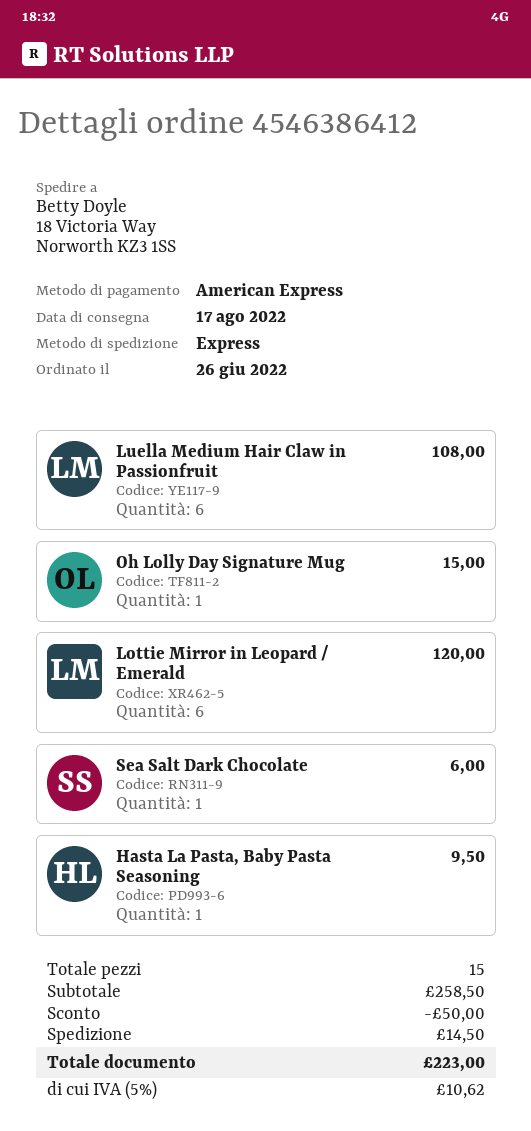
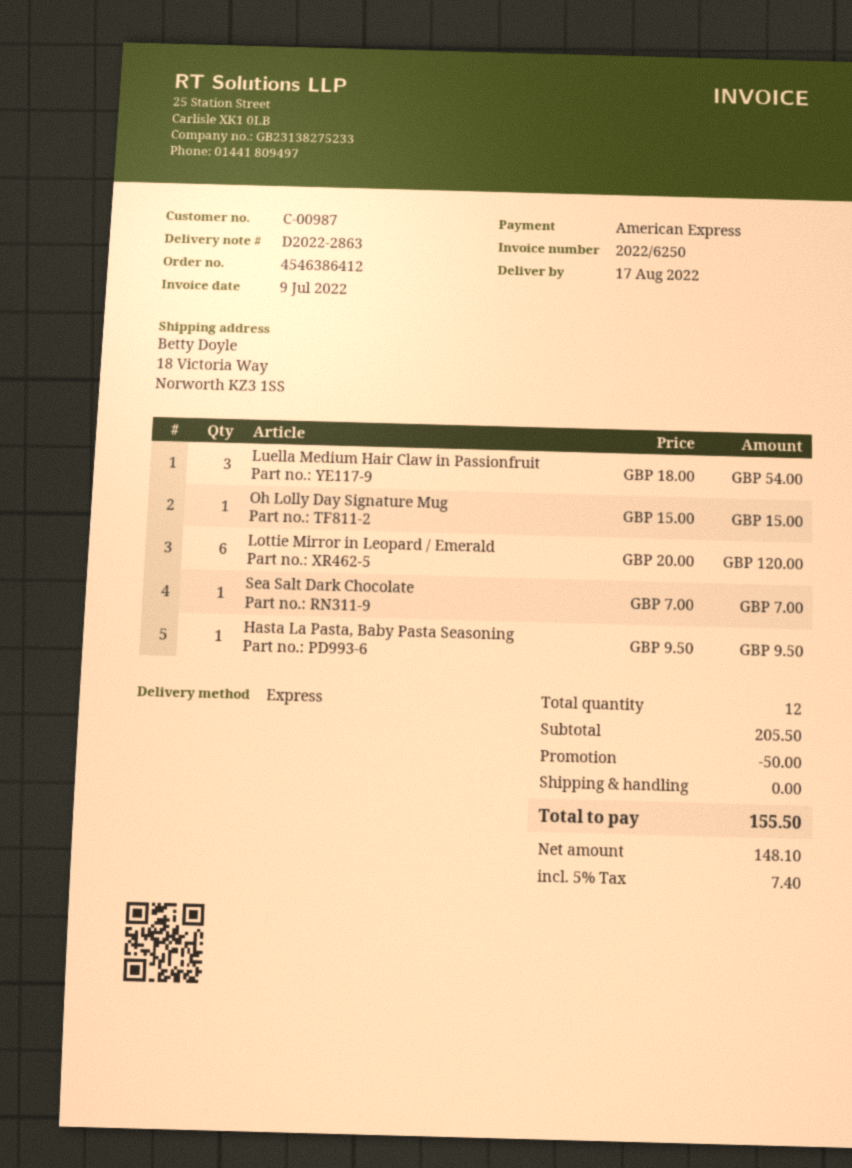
Luella Medium Hair Claw in Passionfruit: 6 for 108.00 -> 3 for 54.00
Sea Salt Dark Chocolate: 1 for 6.00 -> 1 for 7.00
total quantity: 15 -> 12
subtotal: 258.50 -> 205.50
shipping: 14.50 -> 0.00
tax: 5% = 10.62 -> 5% = 7.40
total: 223.00 -> 155.50

